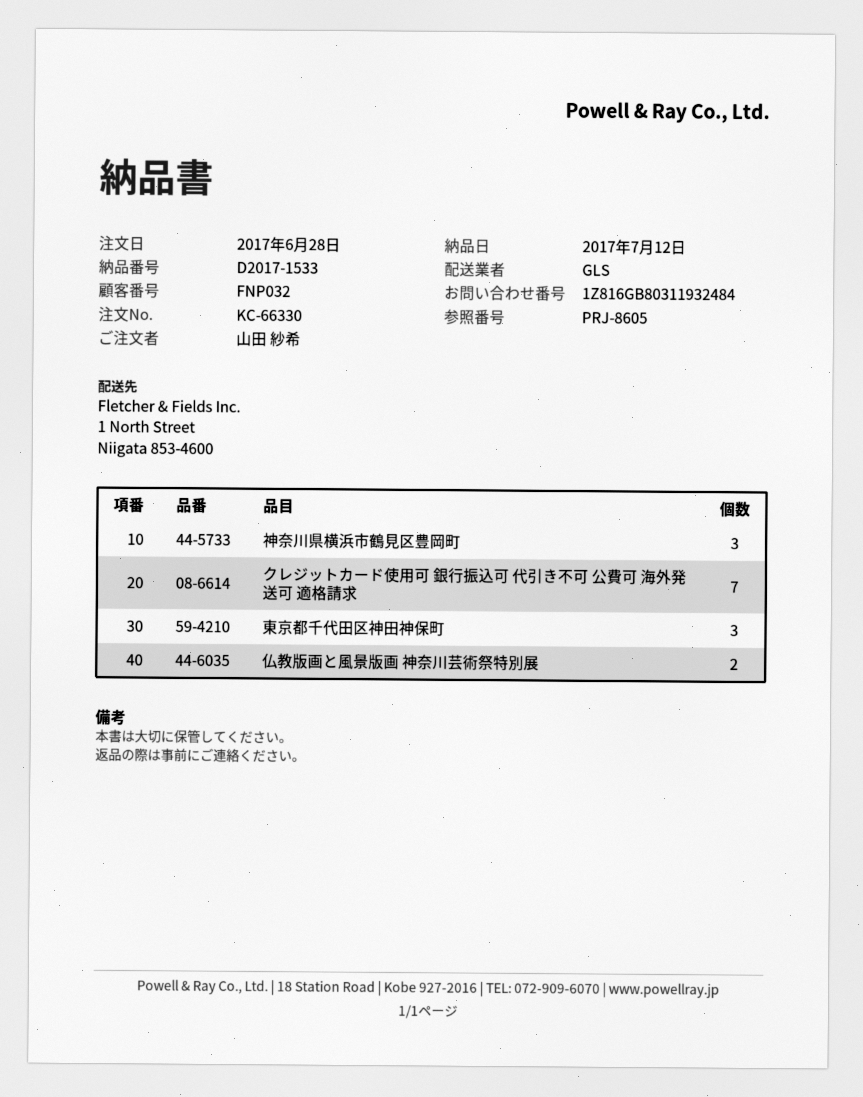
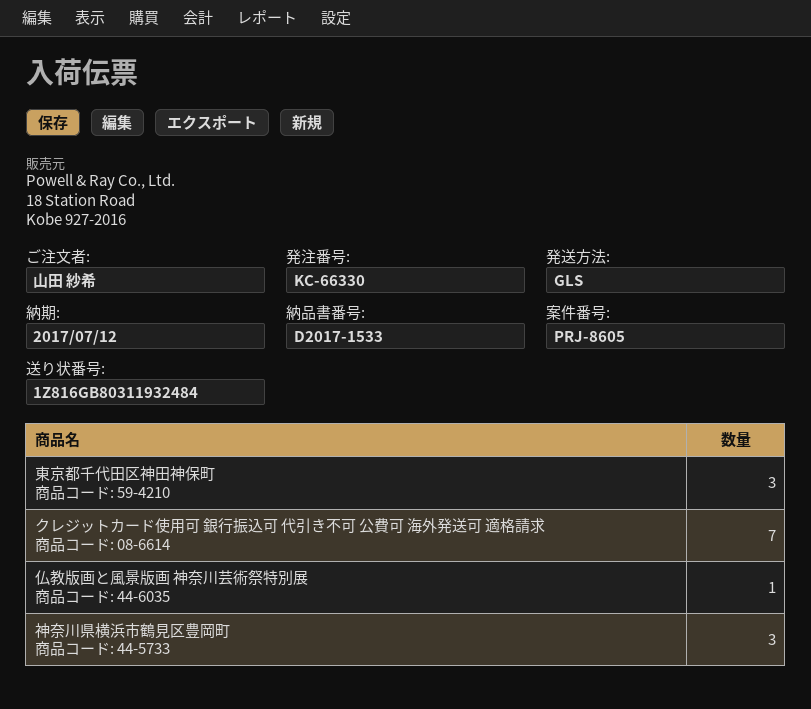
仏教版画と風景版画 神奈川芸術祭特別展: 2 -> 1

